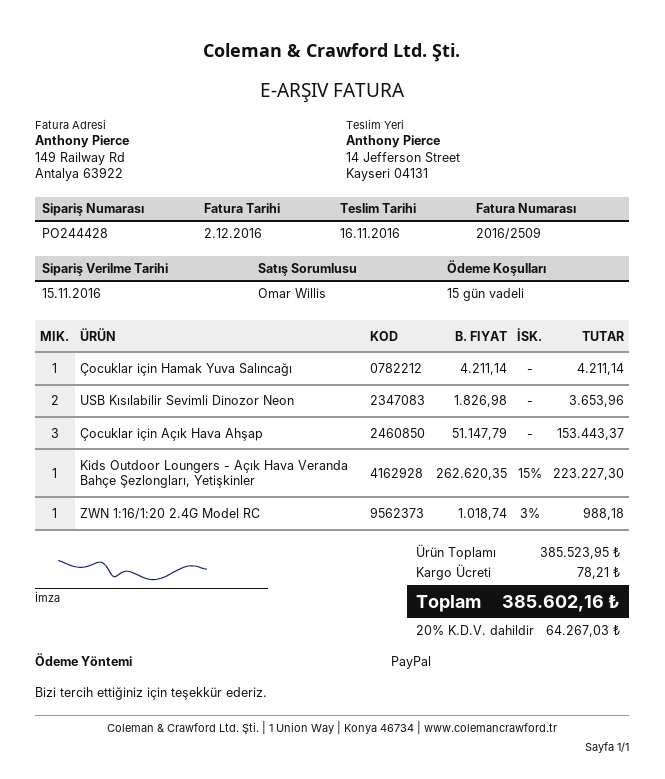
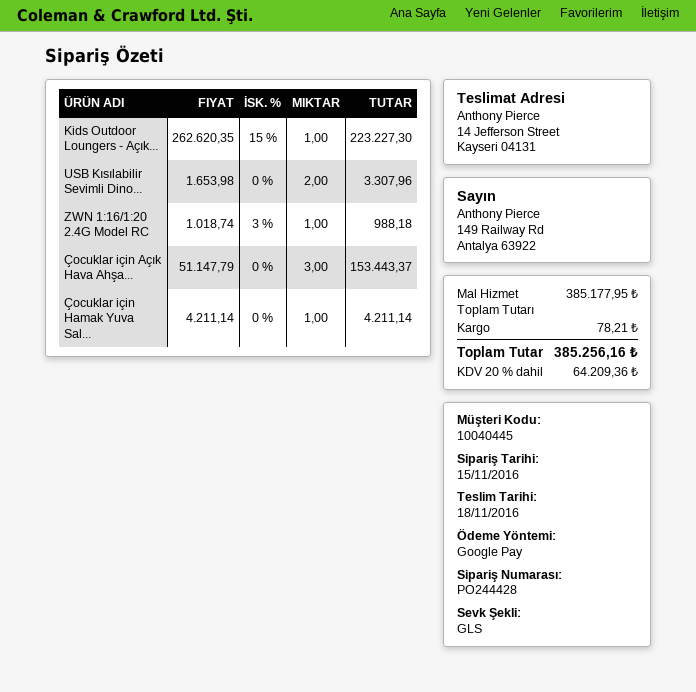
delivery date: 2016-11-16 -> 2016-11-18
payment method: PayPal -> Google Pay
USB Kısılabilir Sevimli Dinozor Neon: 2 x 1826.98 = 3653.96 -> 2 x 1653.98 = 3307.96
subtotal: 385523.95 -> 385177.95
tax: 20% = 64267.03 -> 20% = 64209.36
total: 385602.16 -> 385256.16

